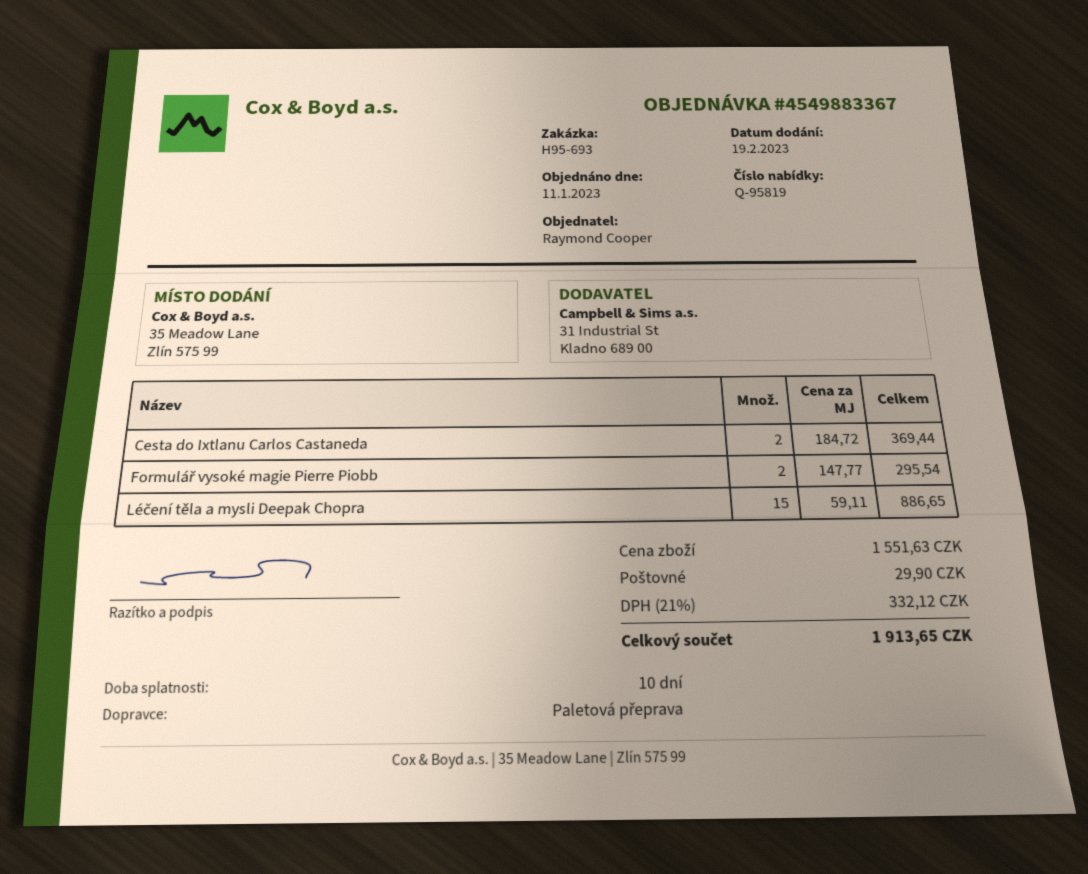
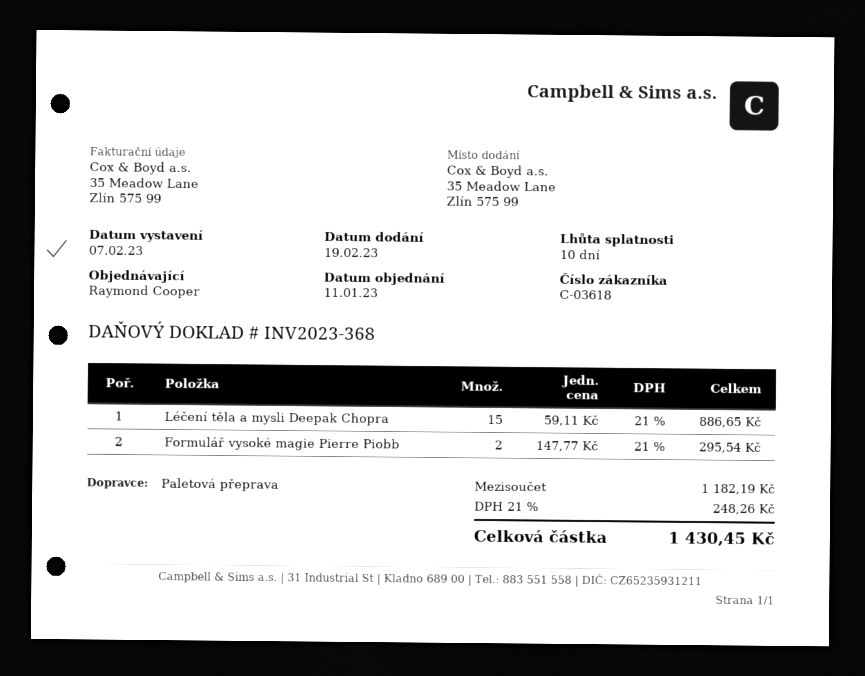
Cesta do Ixtlanu Carlos Castaneda: 2 x 184.72 = 369.44 -> none
subtotal: 1551.63 -> 1182.19
shipping: 29.90 -> none
tax: 21% = 332.12 -> 21% = 248.26
total: 1913.65 -> 1430.45

